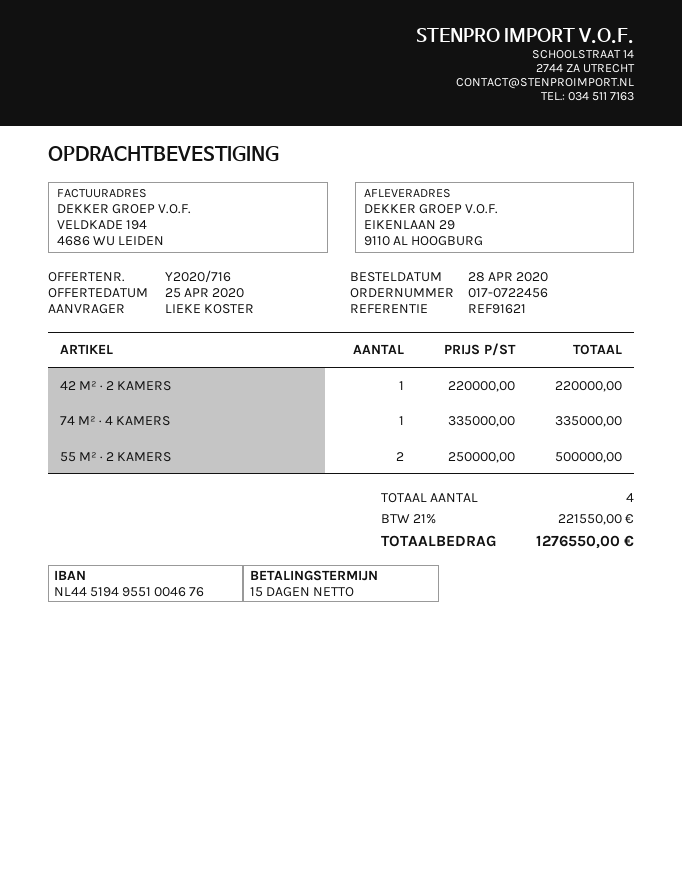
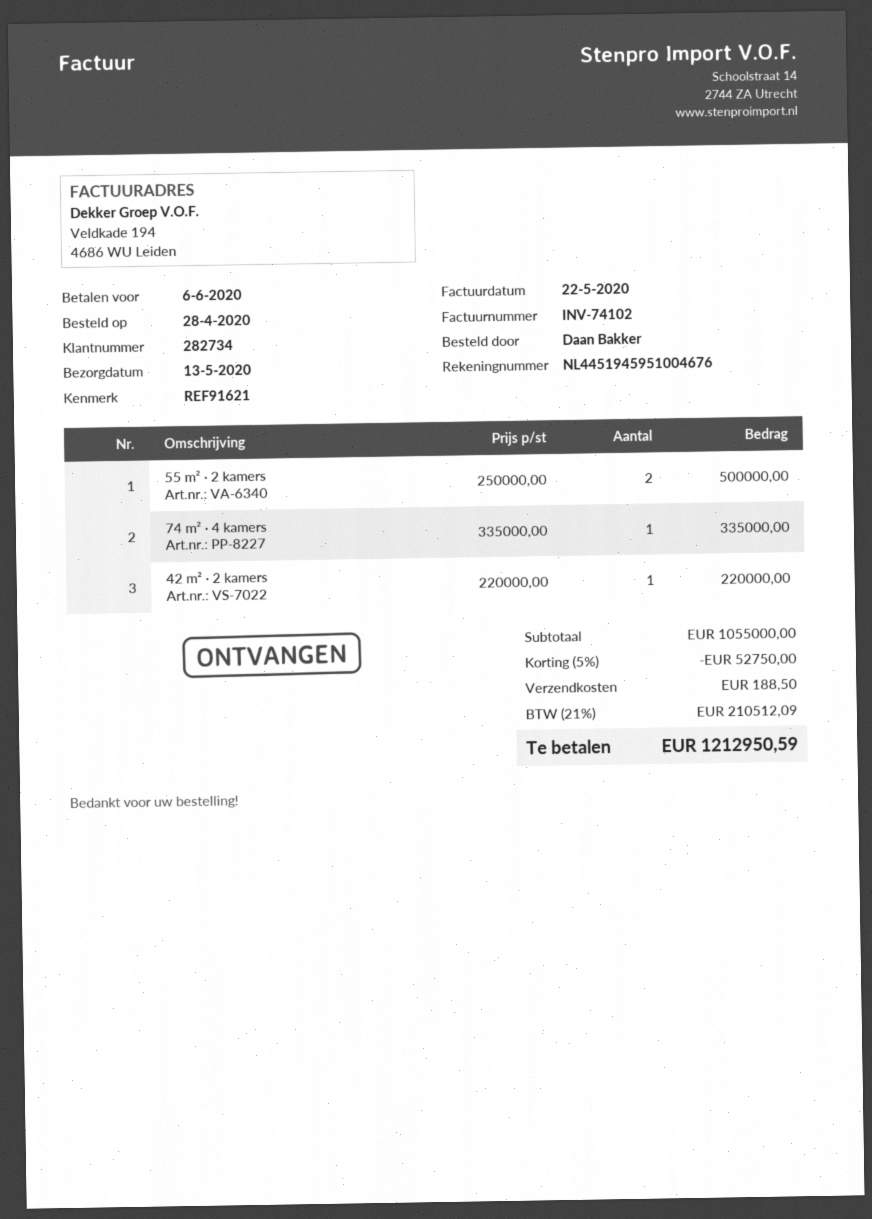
ordered by: LIEKE KOSTER -> Daan Bakker
bank account: NL4451949551004676 -> NL4451945951004676
discount: none -> 5% = 52750.00
shipping: none -> 188.50
tax: 21% = 221550.00 -> 21% = 210512.09
total: 1276550.00 -> 1212950.59

